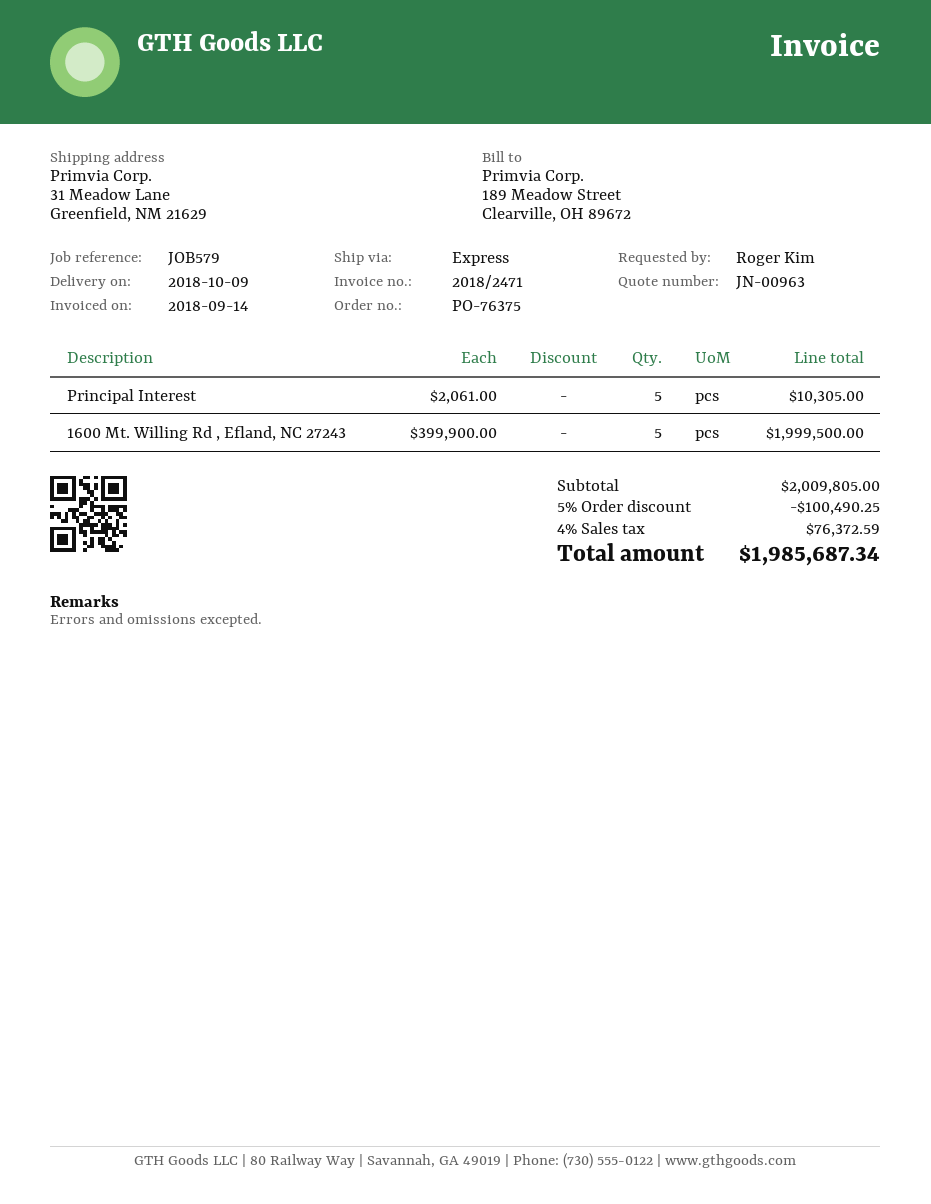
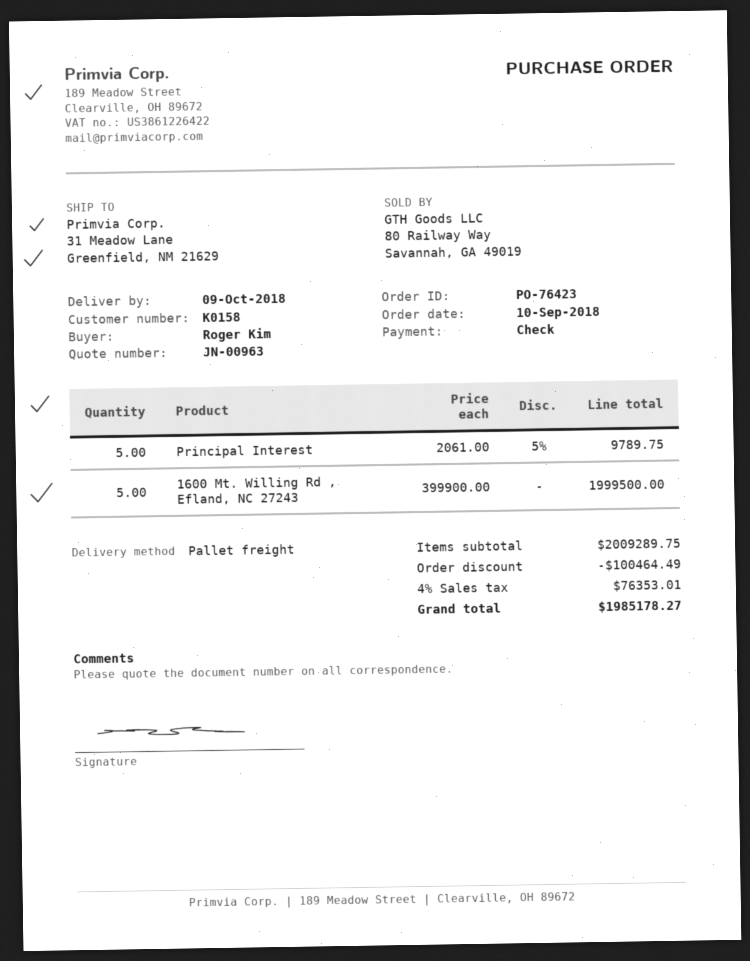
order number: PO-76375 -> PO-76423
shipping method: express -> pallet freight
Principal Interest: 5 x 2061.00 = 10305.00 -> 5 x 2061.00 - 5% = 9789.75
subtotal: 2009805.00 -> 2009289.75
discount: 100490.25 -> 100464.49
tax: 4% = 76372.59 -> 4% = 76353.01
total: 1985687.34 -> 1985178.27

